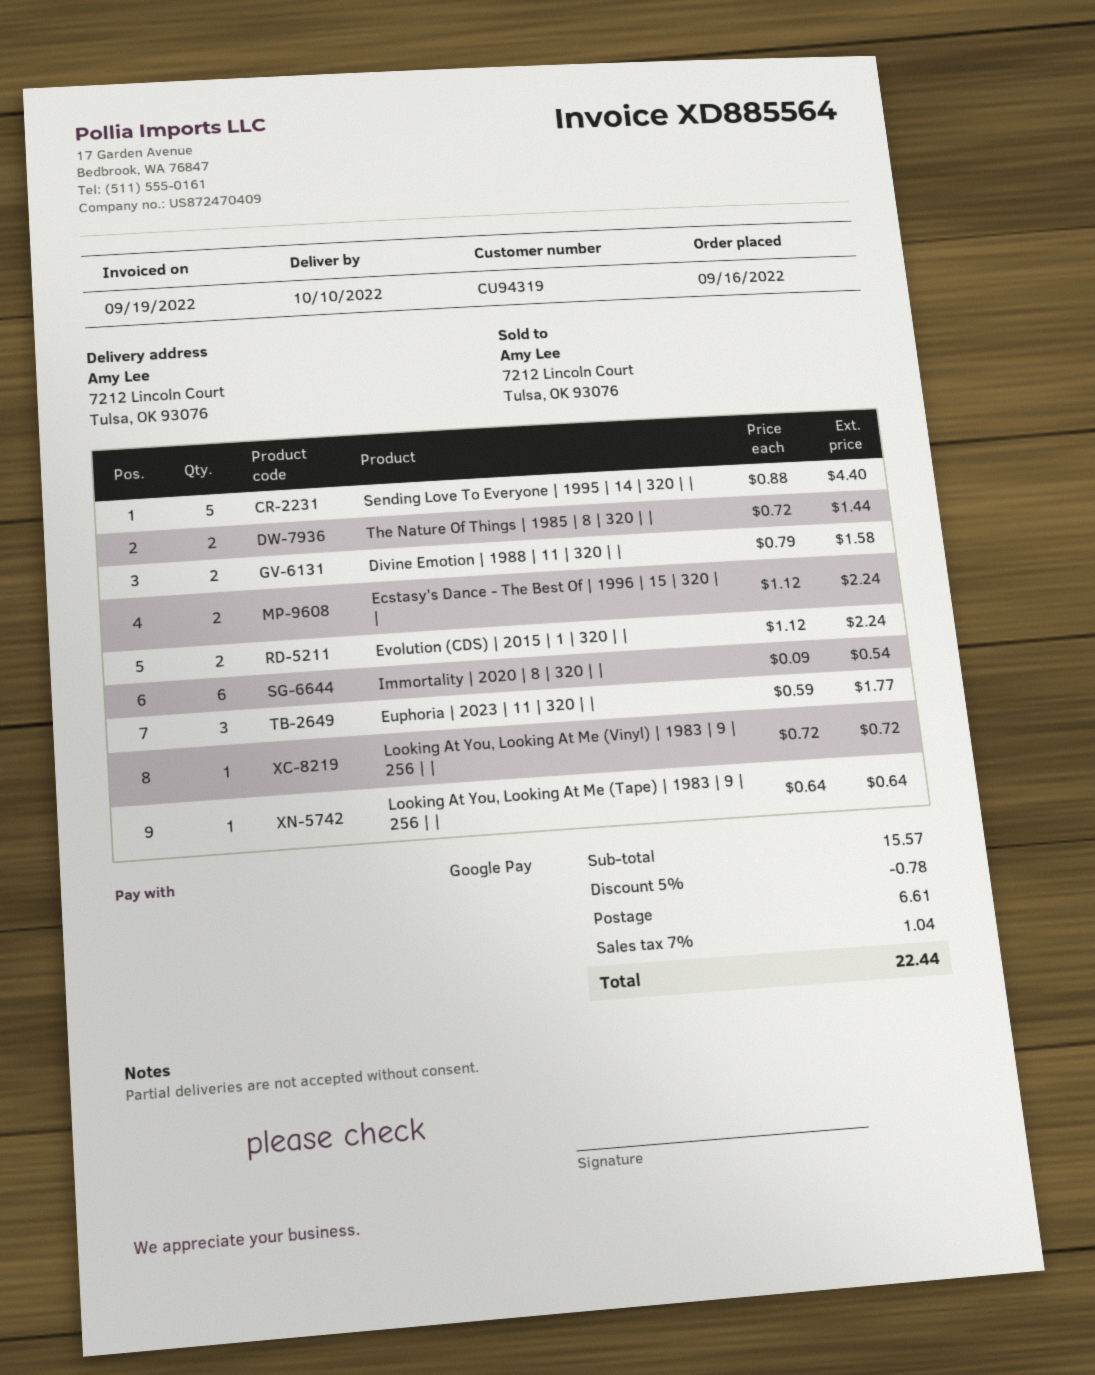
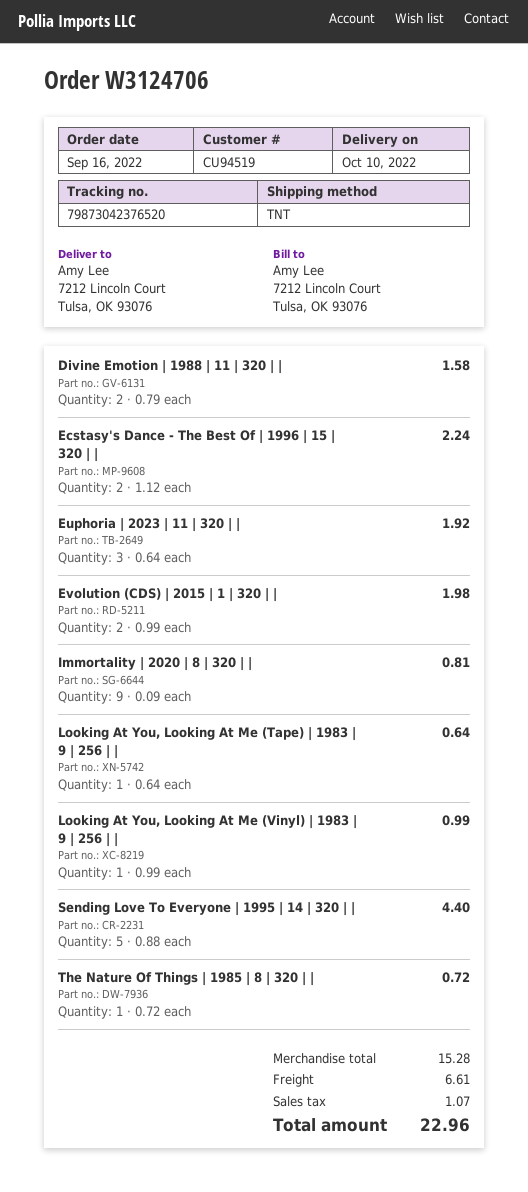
customer number: CU94319 -> CU94519
The Nature Of Things | 1985 | 8 | 320 | |: 2 x 0.72 = 1.44 -> 1 x 0.72 = 0.72
Evolution (CDS) | 2015 | 1 | 320 | |: 2 x 1.12 = 2.24 -> 2 x 0.99 = 1.98
Immortality | 2020 | 8 | 320 | |: 6 x 0.09 = 0.54 -> 9 x 0.09 = 0.81
Euphoria | 2023 | 11 | 320 | |: 3 x 0.59 = 1.77 -> 3 x 0.64 = 1.92
Looking At You, Looking At Me (Vinyl) | 1983 | 9 | 256 | |: 1 x 0.72 = 0.72 -> 1 x 0.99 = 0.99
subtotal: 15.57 -> 15.28
discount: 5% = 0.78 -> none
tax: 1.04 -> 1.07
total: 22.44 -> 22.96

